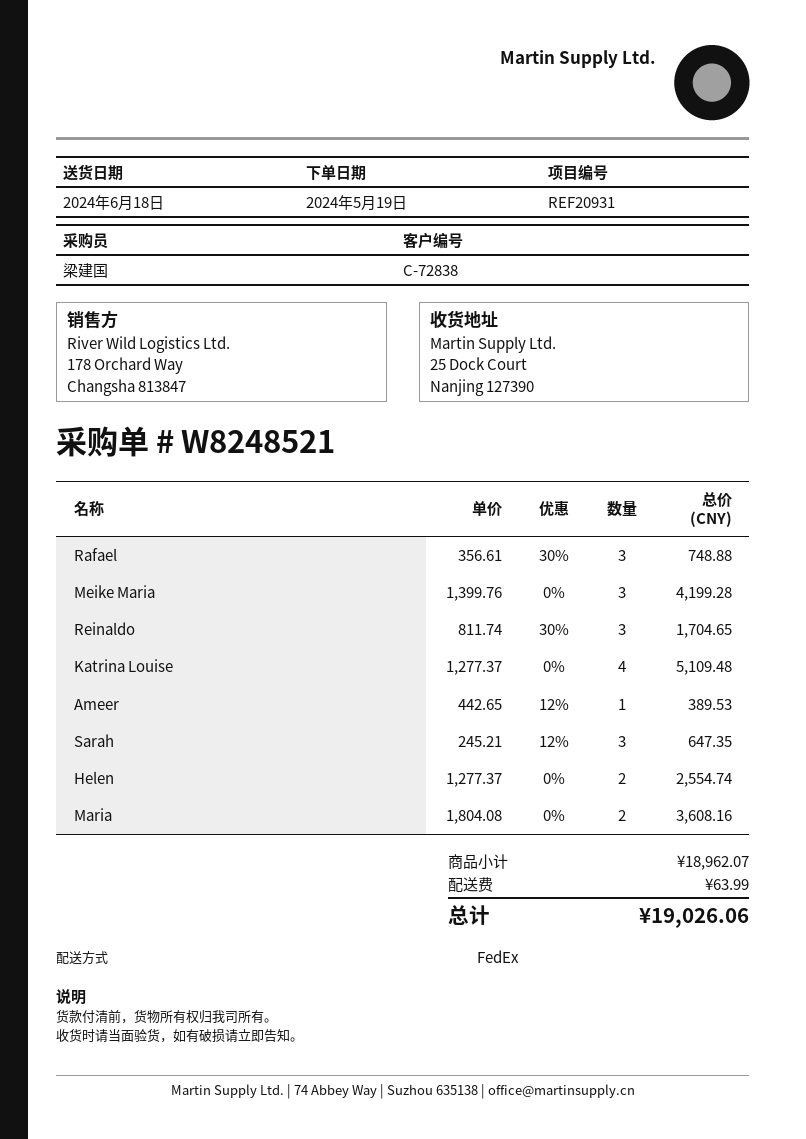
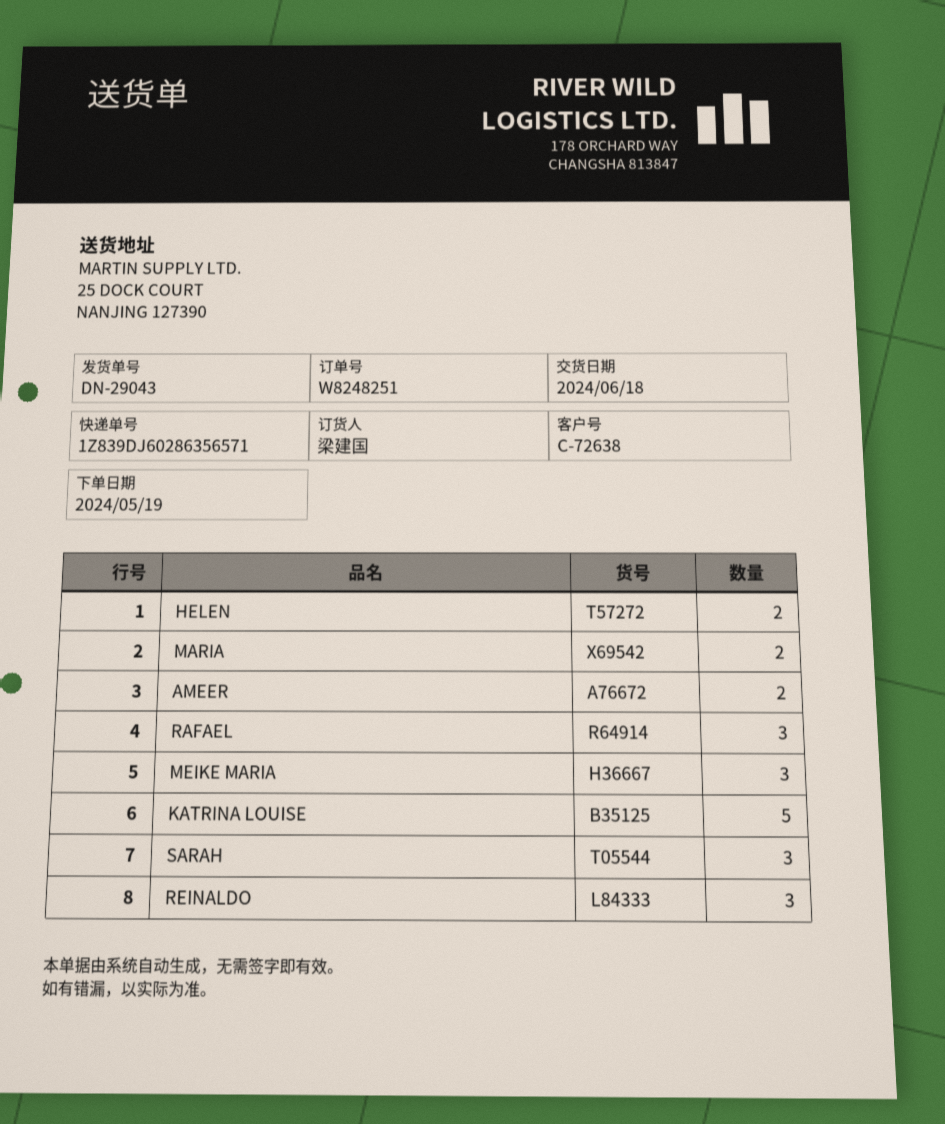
order number: W8248521 -> W8248251
customer number: C-72838 -> C-72638
Katrina Louise: 4 -> 5
Ameer: 1 -> 2

